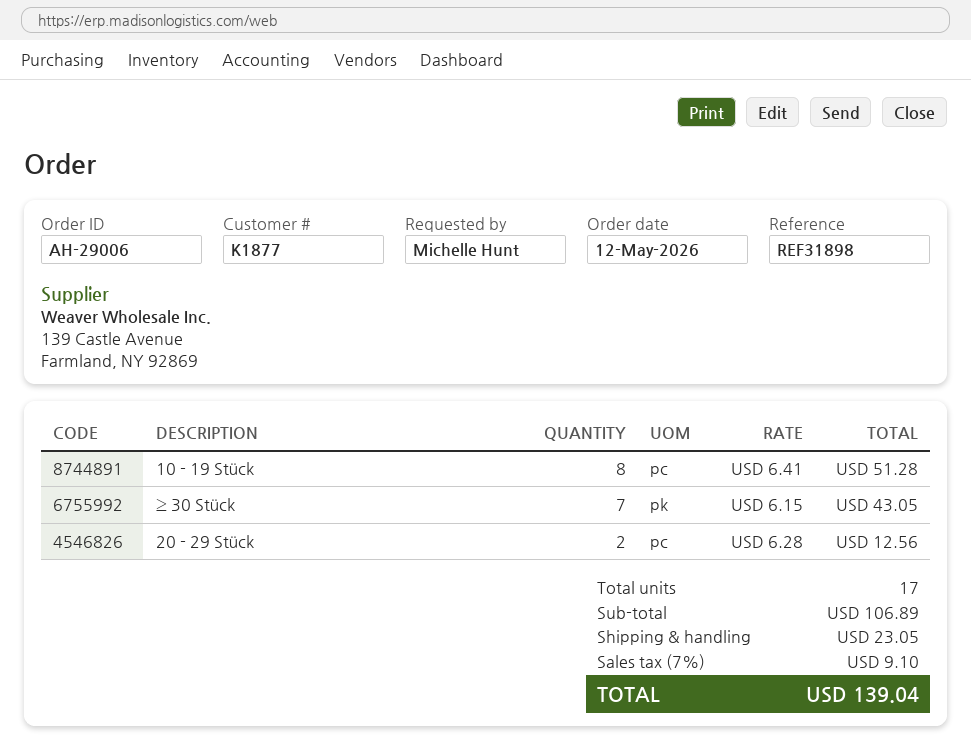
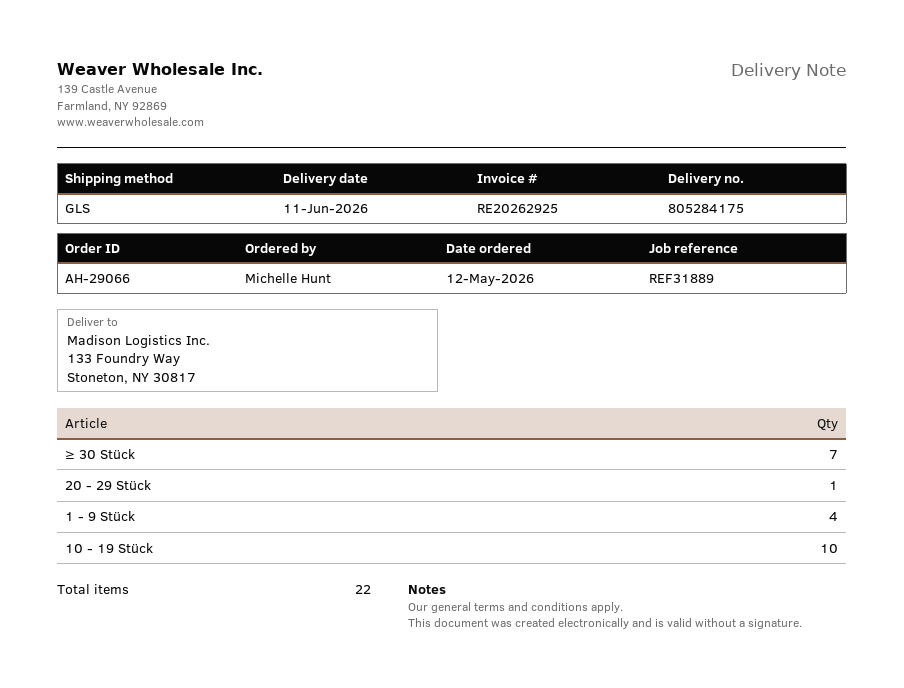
order number: AH-29006 -> AH-29066
reference: REF31898 -> REF31889
10 - 19 Stück: 8 -> 10
20 - 29 Stück: 2 -> 1
1 - 9 Stück: none -> 4
total quantity: 17 -> 22

